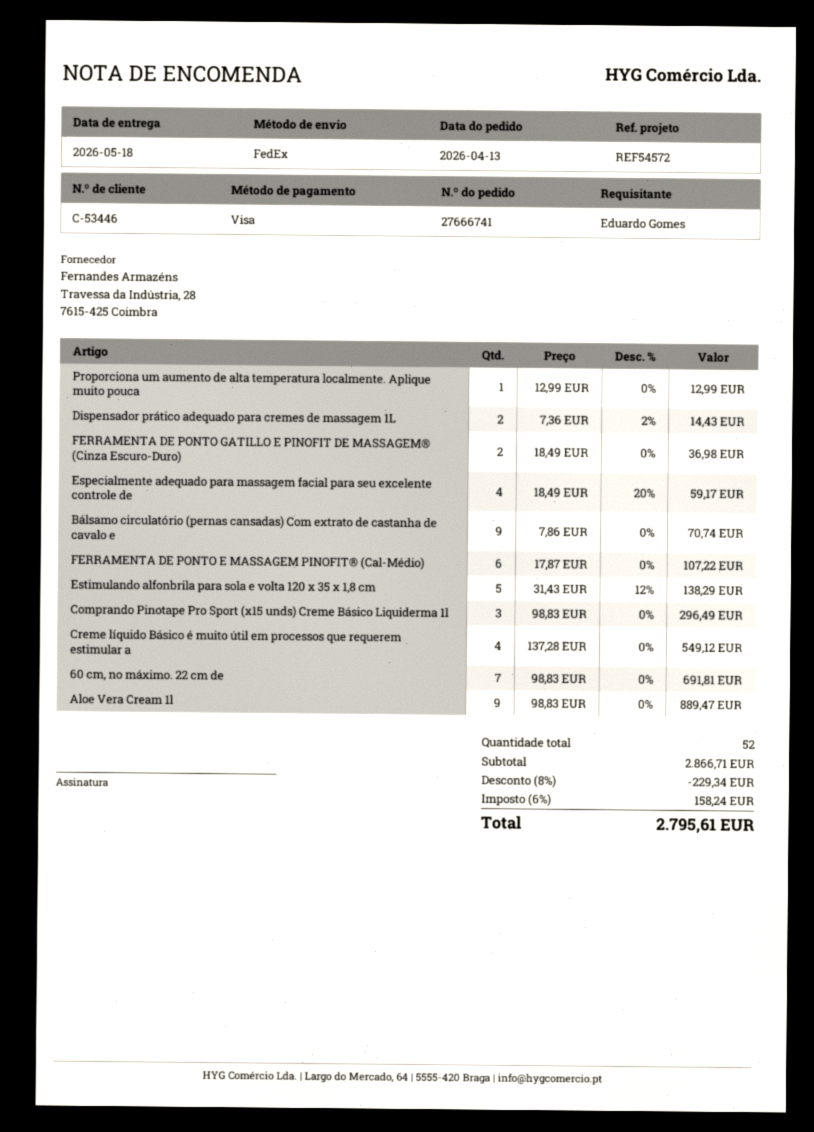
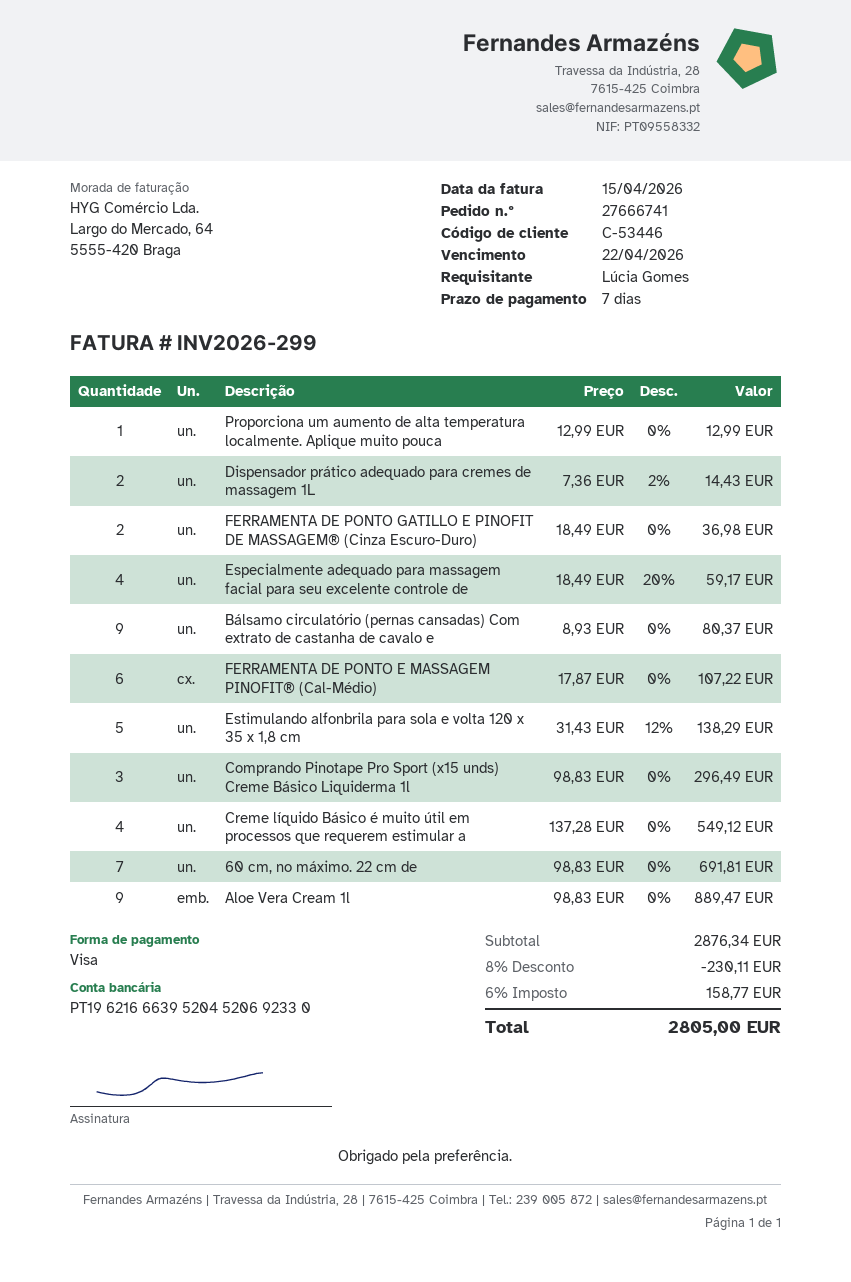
ordered by: Eduardo Gomes -> Lúcia Gomes
Bálsamo circulatório (pernas cansadas) Com extrato de castanha de cavalo e: 9 x 7.86 = 70.74 -> 9 x 8.93 = 80.37
subtotal: 2866.71 -> 2876.34
discount: 8% = 229.34 -> 8% = 230.11
tax: 6% = 158.24 -> 6% = 158.77
total: 2795.61 -> 2805.00

